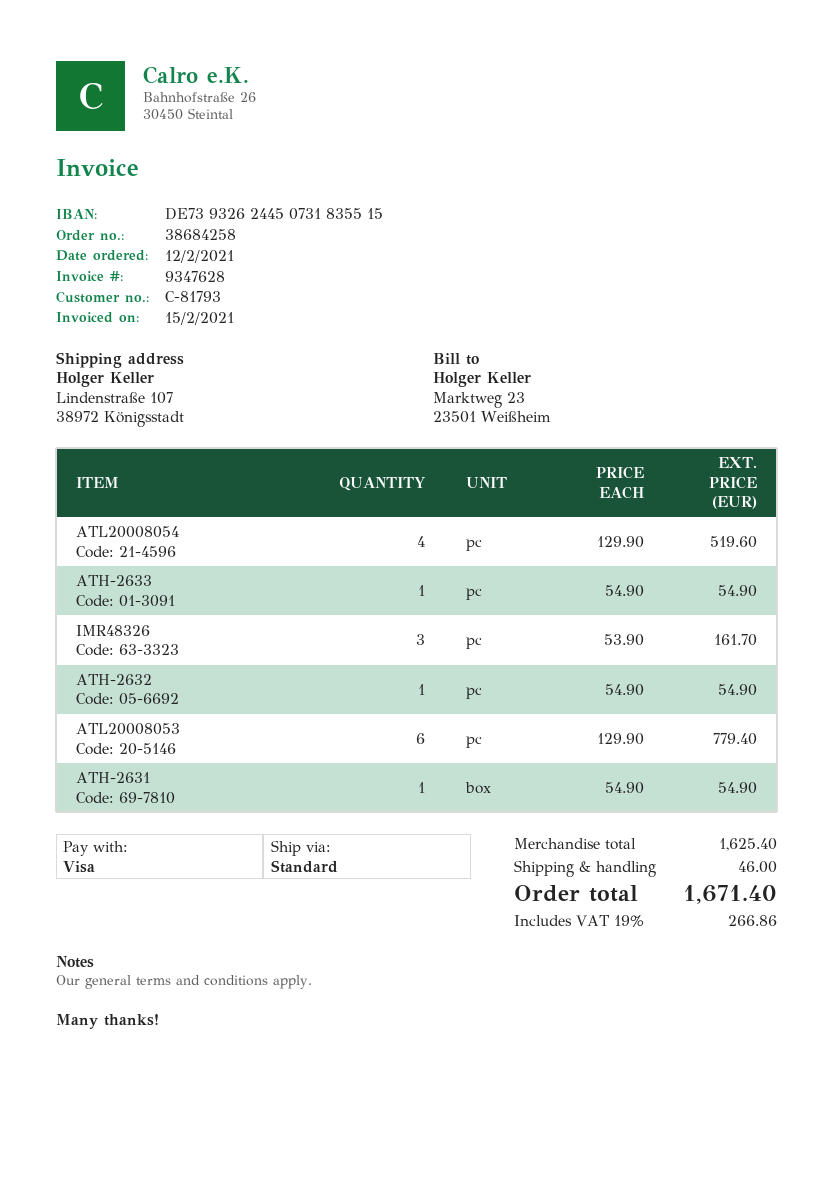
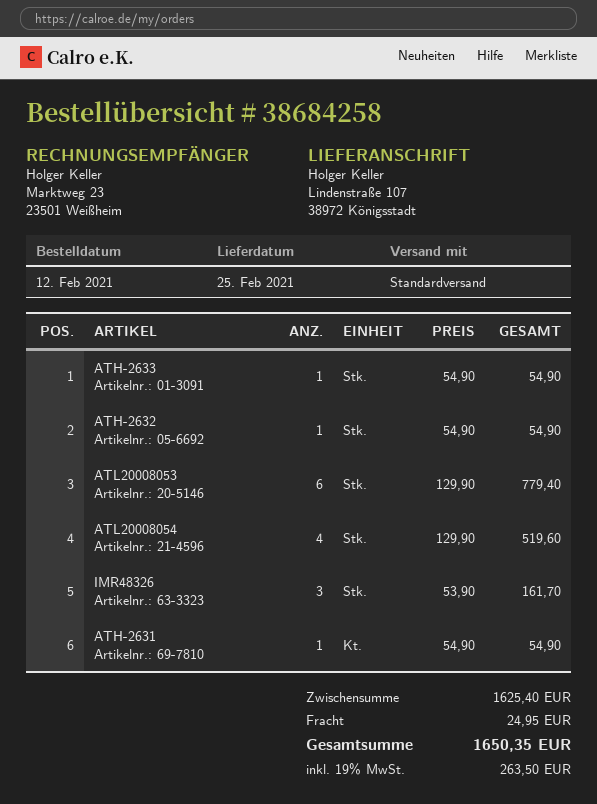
shipping: 46.00 -> 24.95
tax: 19% = 266.86 -> 19% = 263.50
total: 1671.40 -> 1650.35

